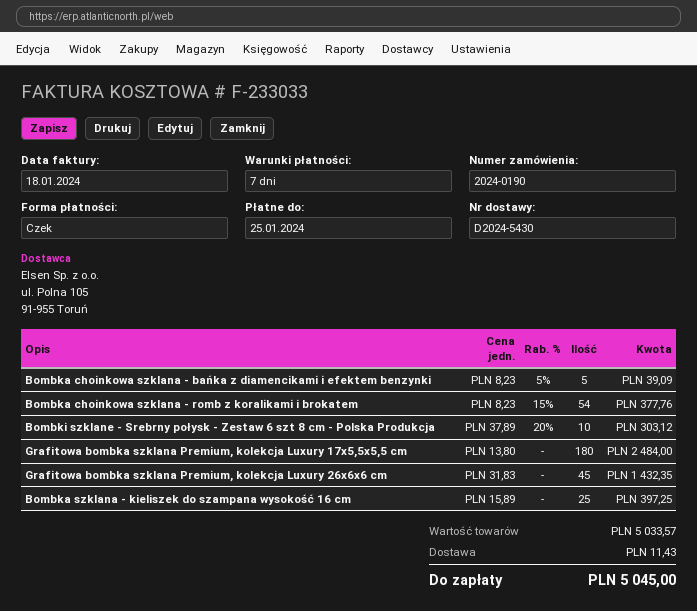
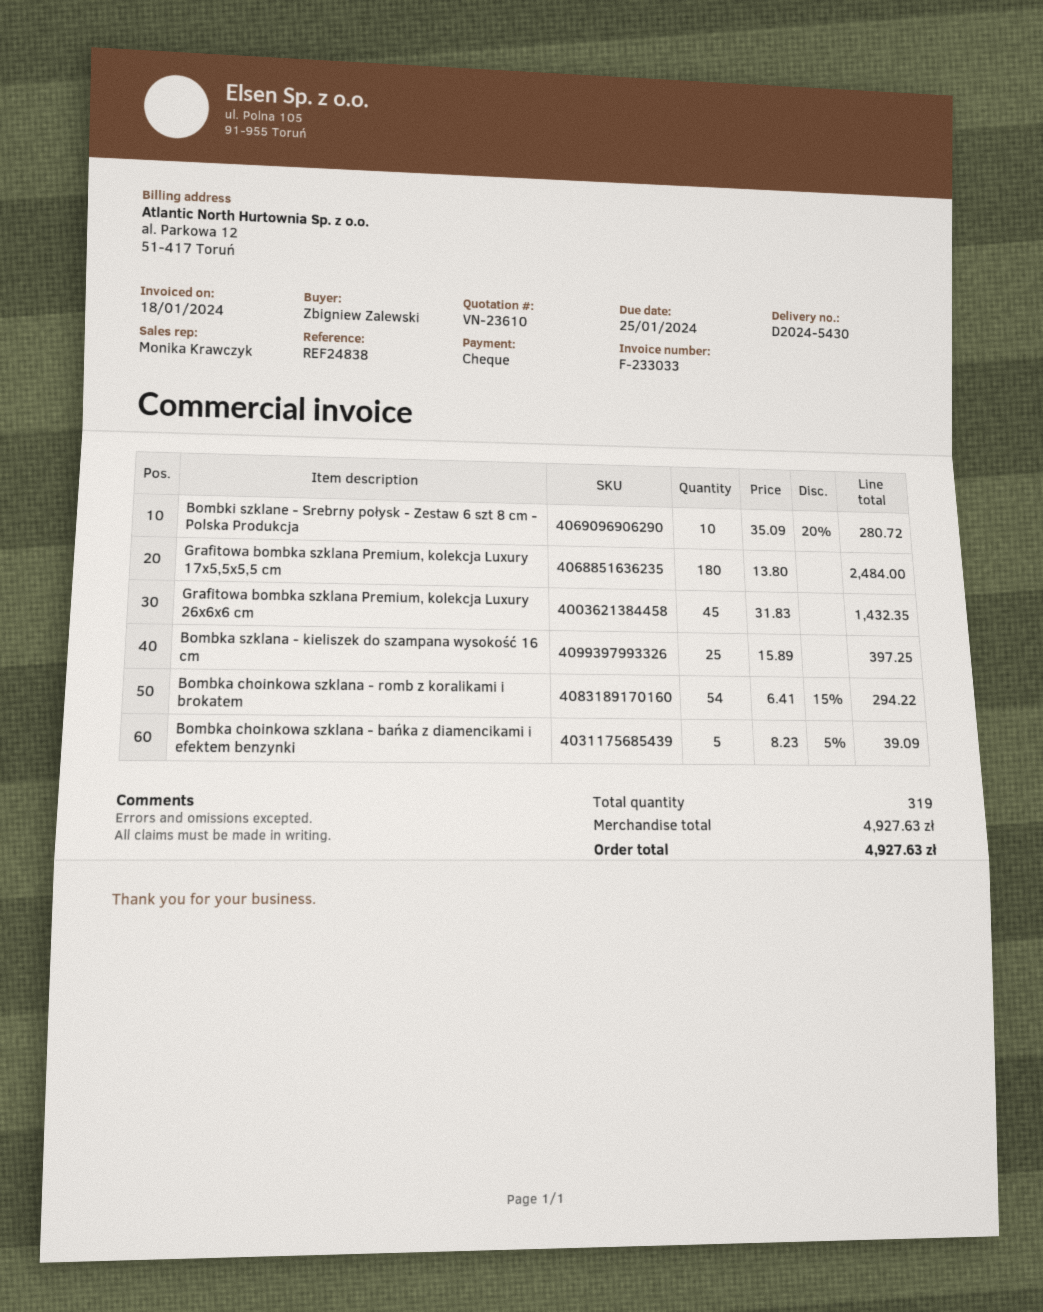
Bombka choinkowa szklana - romb z koralikami i brokatem: 54 x 8.23 - 15% = 377.76 -> 54 x 6.41 - 15% = 294.22
Bombki szklane - Srebrny połysk - Zestaw 6 szt 8 cm - Polska Produkcja: 10 x 37.89 - 20% = 303.12 -> 10 x 35.09 - 20% = 280.72
subtotal: 5033.57 -> 4927.63
shipping: 11.43 -> none
total: 5045.00 -> 4927.63

